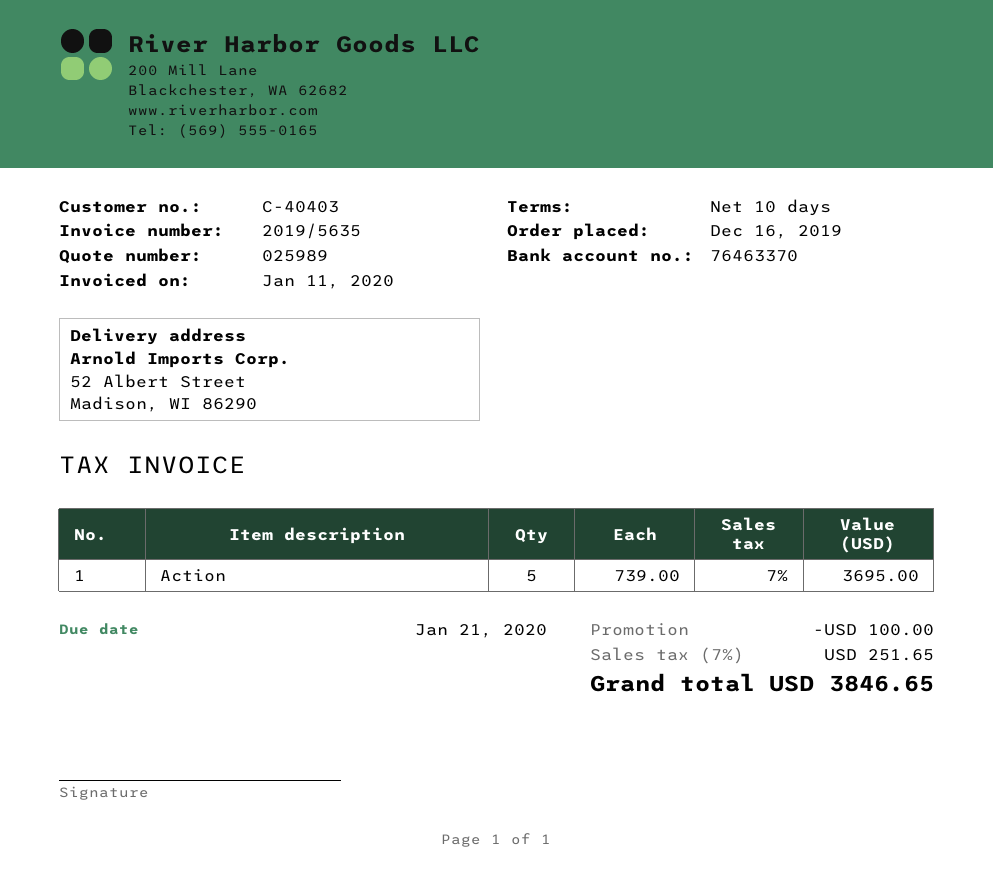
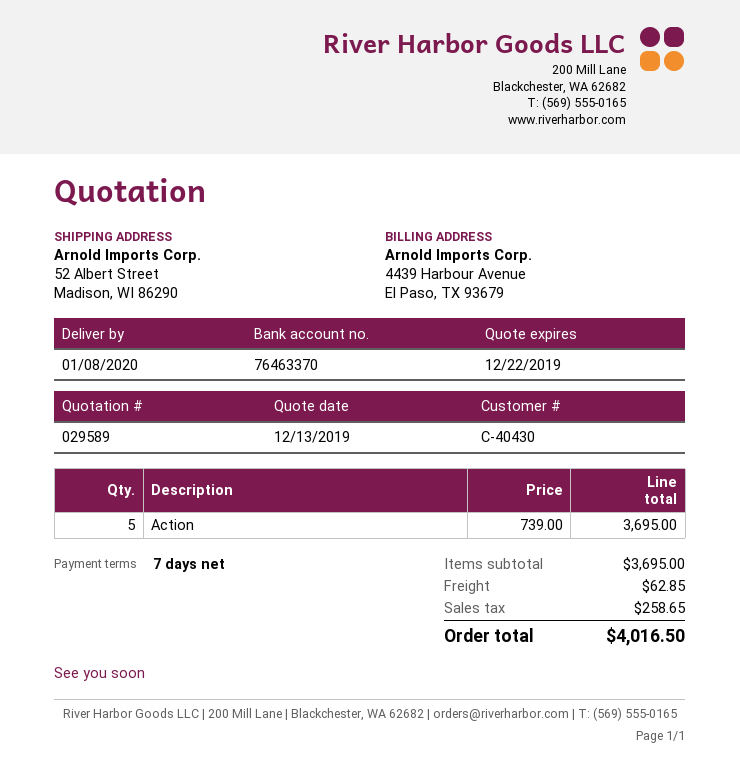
quote number: 025989 -> 029589
payment terms: 10 days -> 7 days
customer number: C-40403 -> C-40430
discount: 100.00 -> none
shipping: none -> 62.85
tax: 251.65 -> 258.65
total: 3846.65 -> 4016.50

